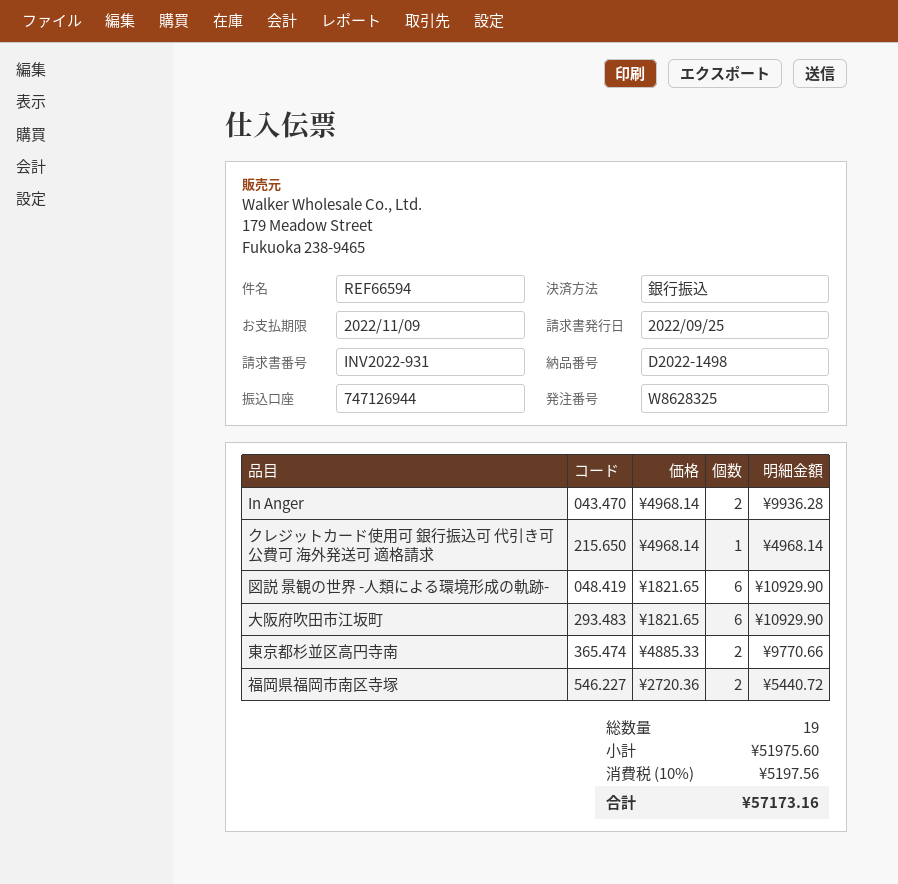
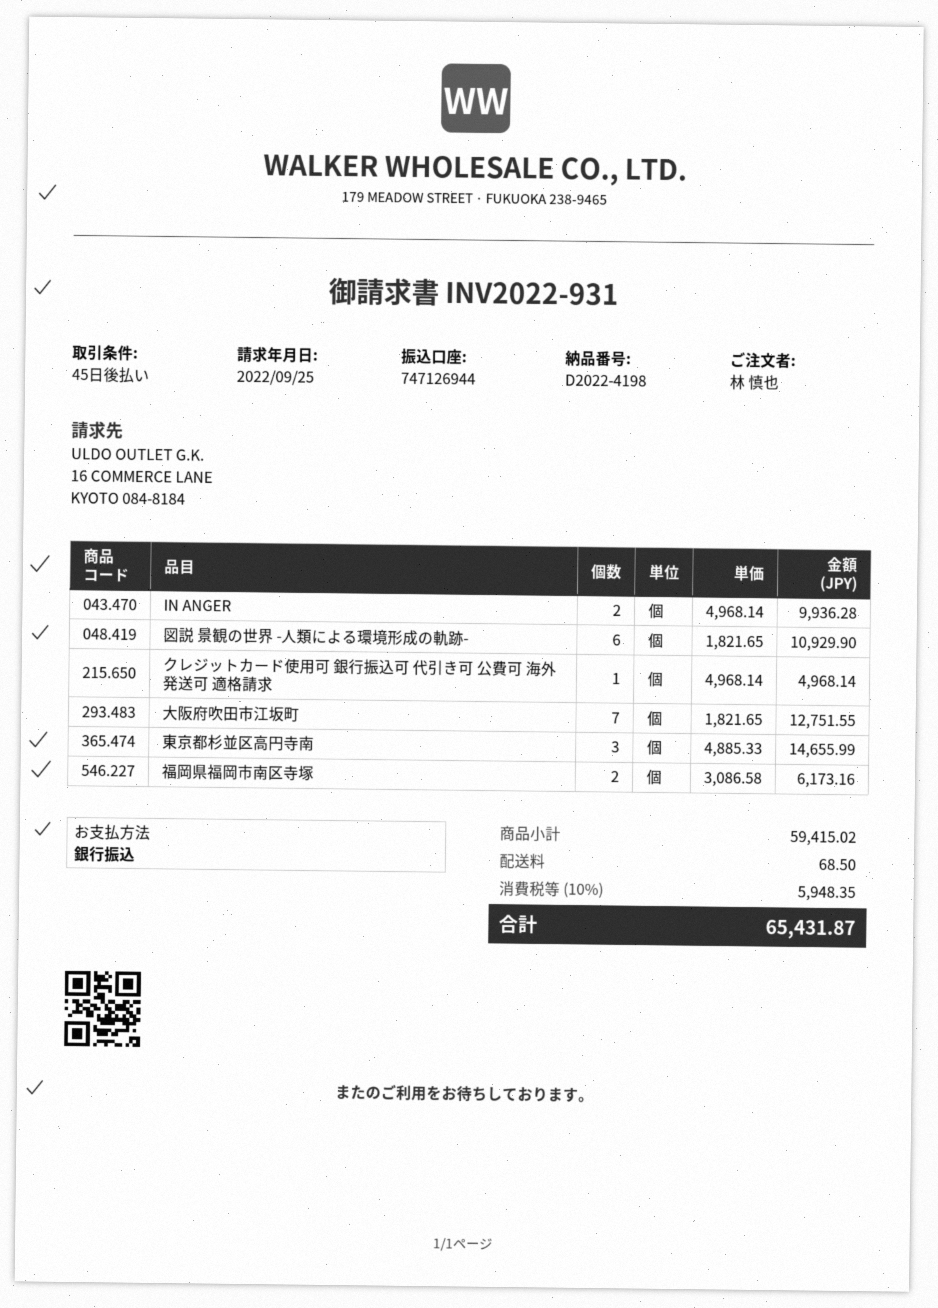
delivery note number: D2022-1498 -> D2022-4198
大阪府吹田市江坂町: 6 x 1821.65 = 10929.90 -> 7 x 1821.65 = 12751.55
東京都杉並区高円寺南: 2 x 4885.33 = 9770.66 -> 3 x 4885.33 = 14655.99
福岡県福岡市南区寺塚: 2 x 2720.36 = 5440.72 -> 2 x 3086.58 = 6173.16
subtotal: 51975.60 -> 59415.02
shipping: none -> 68.50
tax: 10% = 5197.56 -> 10% = 5948.35
total: 57173.16 -> 65431.87

